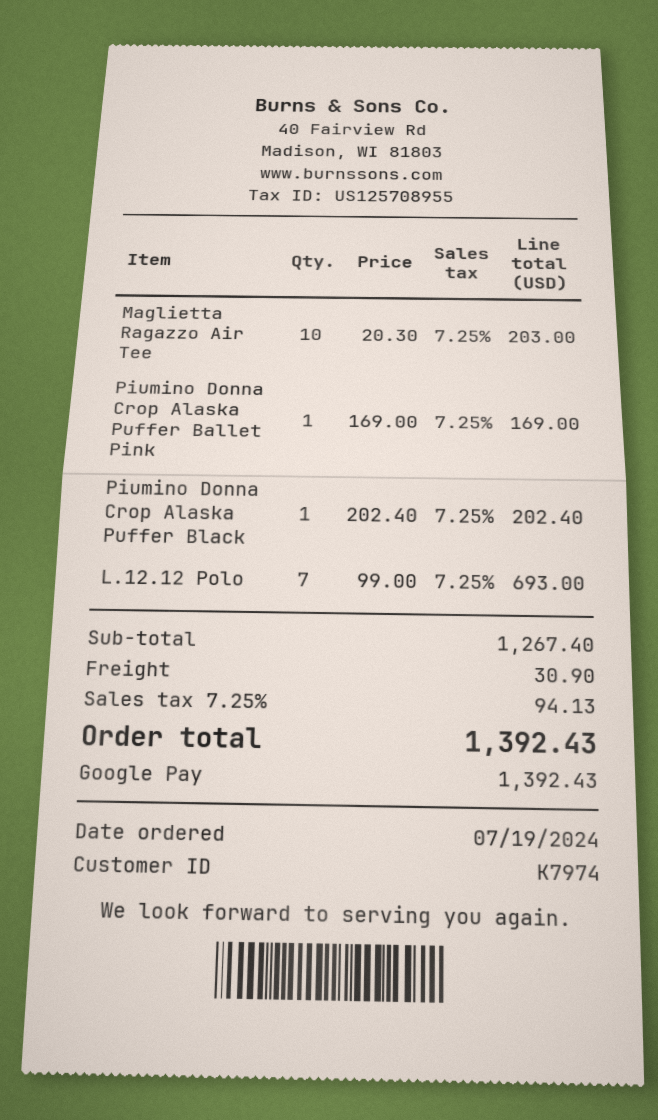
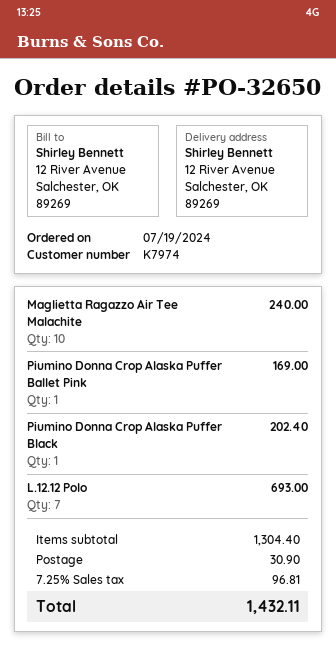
Maglietta Ragazzo Air Tee: 10 for 203.00 -> 10 for 240.00
subtotal: 1267.40 -> 1304.40
tax: 7.25% = 94.13 -> 7.25% = 96.81
total: 1392.43 -> 1432.11

